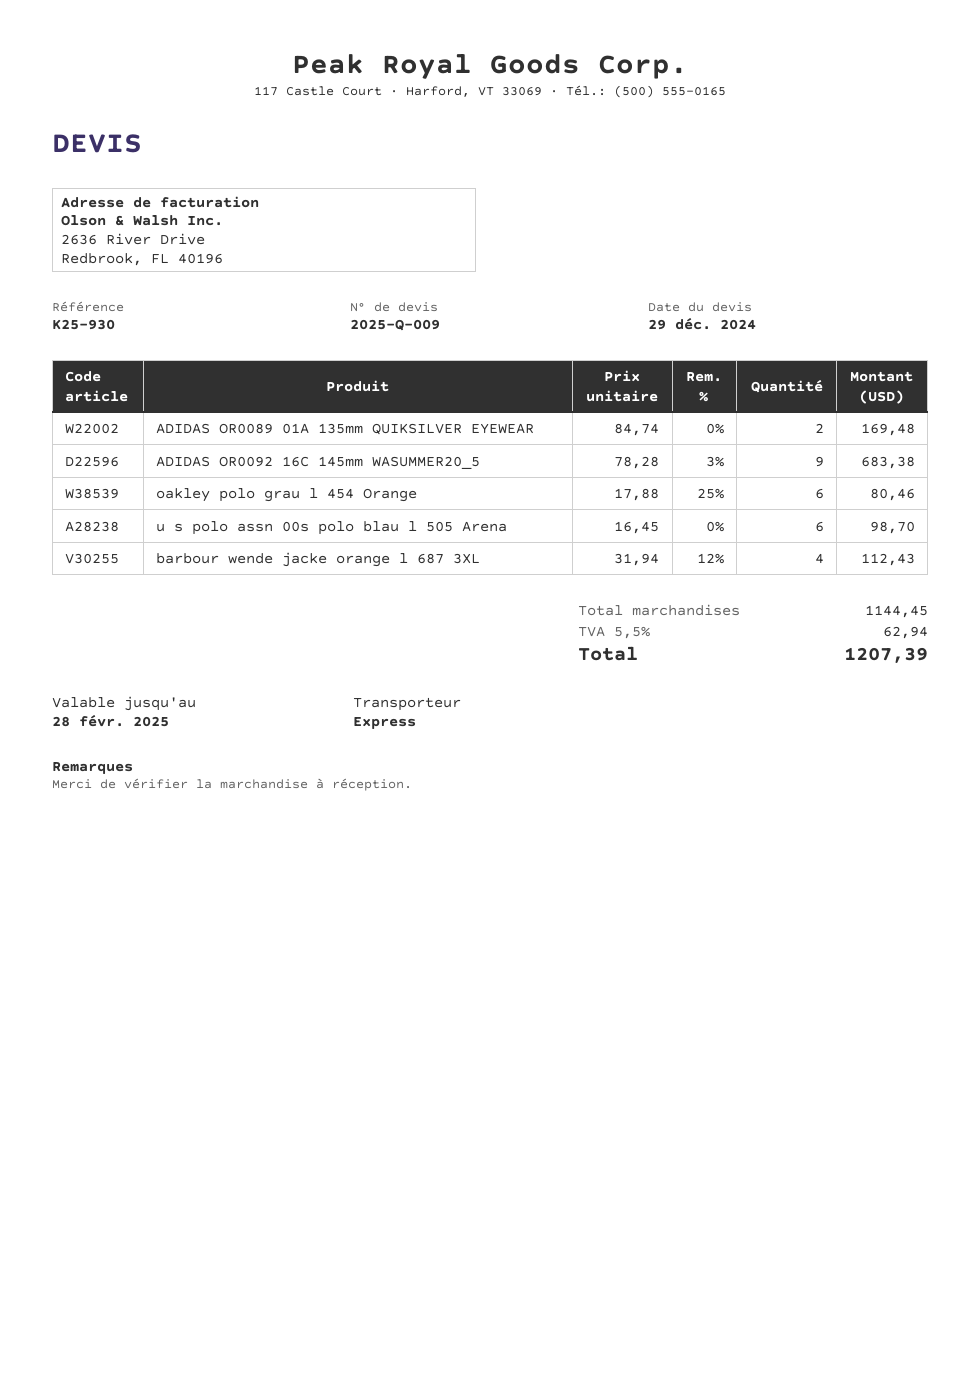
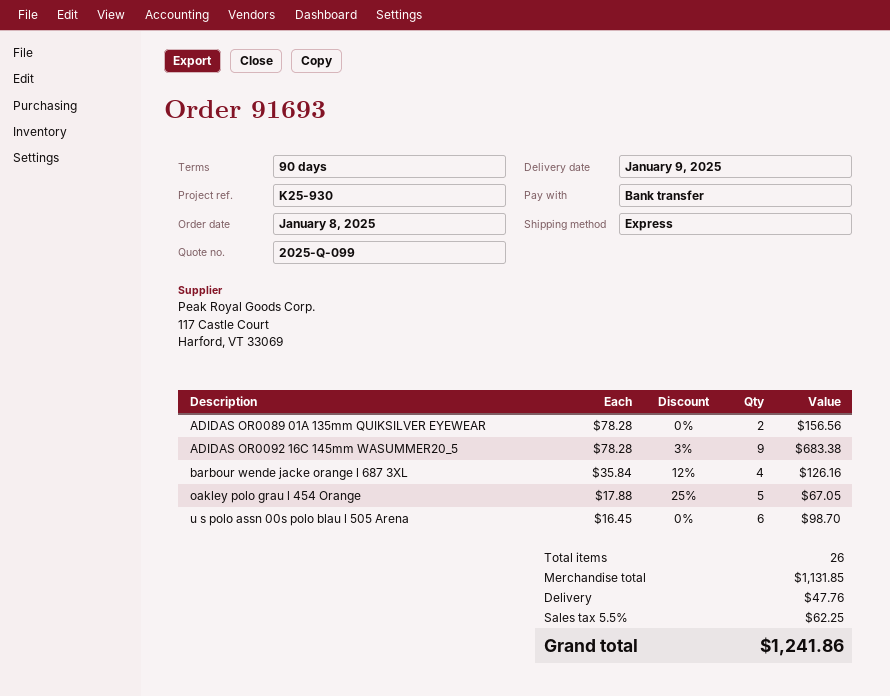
quote number: 2025-Q-009 -> 2025-Q-099
ADIDAS OR0089 01A 135mm QUIKSILVER EYEWEAR: 2 x 84.74 = 169.48 -> 2 x 78.28 = 156.56
oakley polo grau l 454 Orange: 6 x 17.88 - 25% = 80.46 -> 5 x 17.88 - 25% = 67.05
barbour wende jacke orange l 687 3XL: 4 x 31.94 - 12% = 112.43 -> 4 x 35.84 - 12% = 126.16
subtotal: 1144.45 -> 1131.85
shipping: none -> 47.76
tax: 5.5% = 62.94 -> 5.5% = 62.25
total: 1207.39 -> 1241.86

